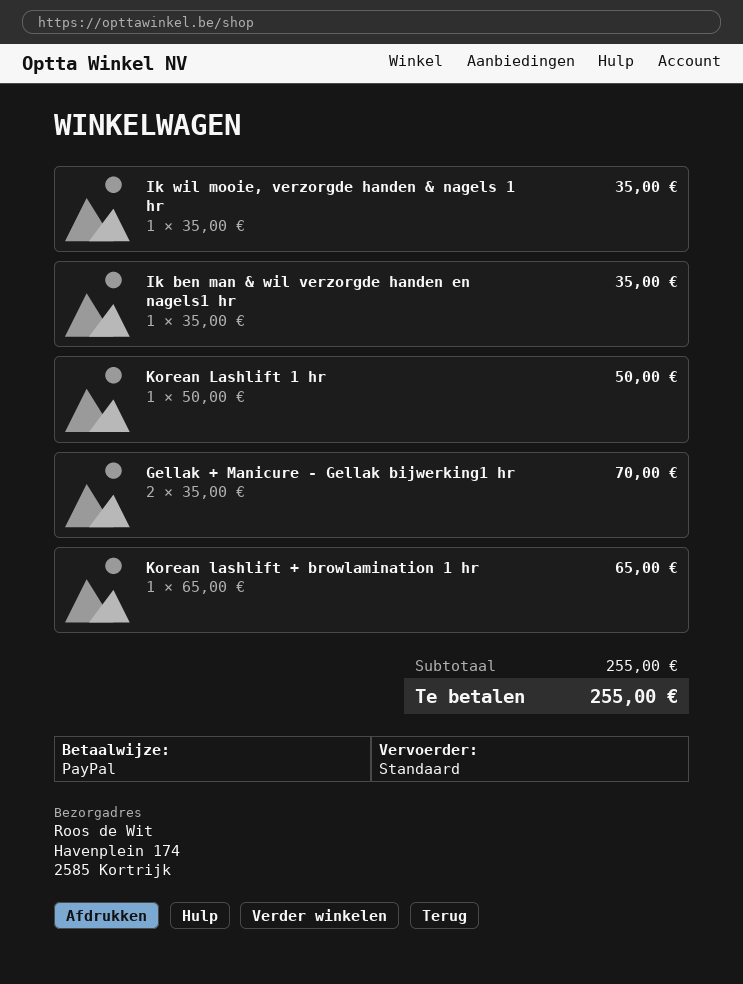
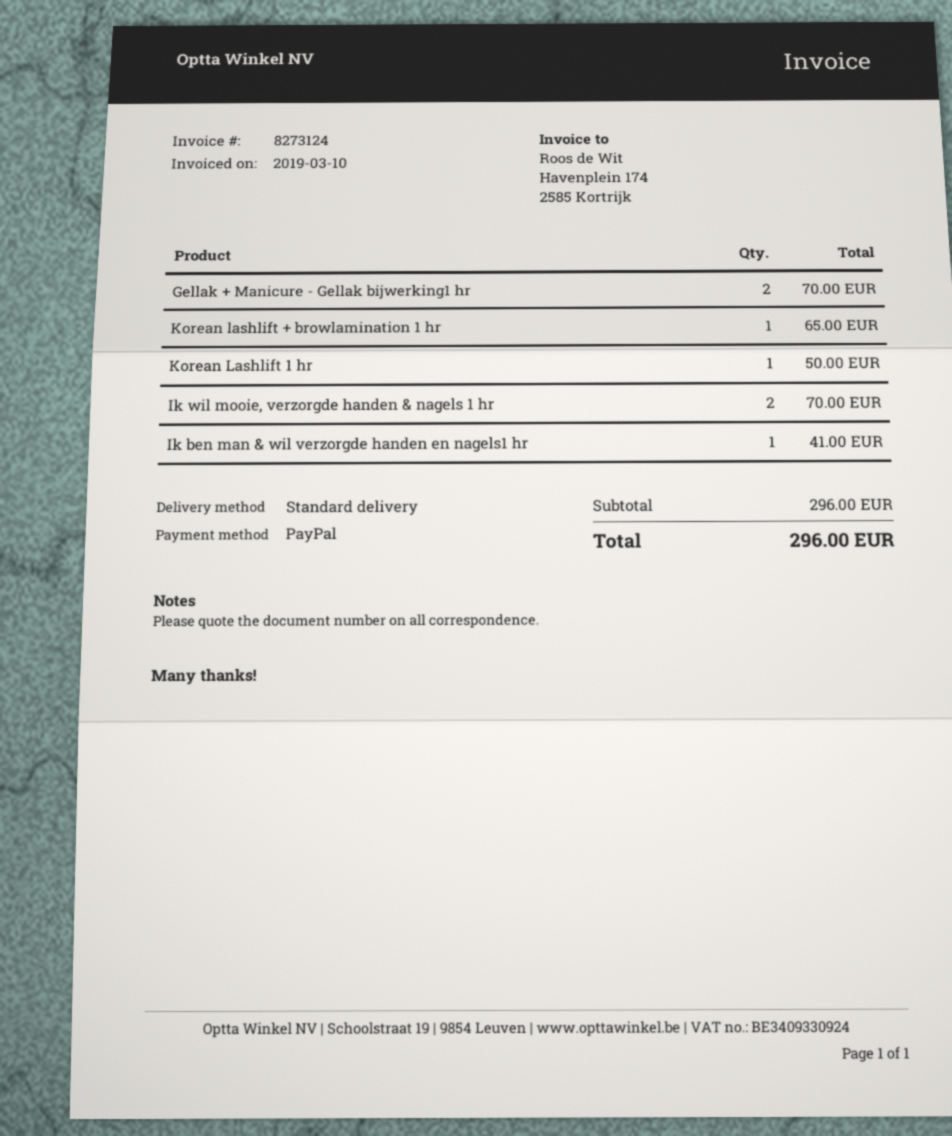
Ik wil mooie, verzorgde handen & nagels 1 hr: 1 for 35.00 -> 2 for 70.00
Ik ben man & wil verzorgde handen en nagels1 hr: 1 for 35.00 -> 1 for 41.00
subtotal: 255.00 -> 296.00
total: 255.00 -> 296.00

